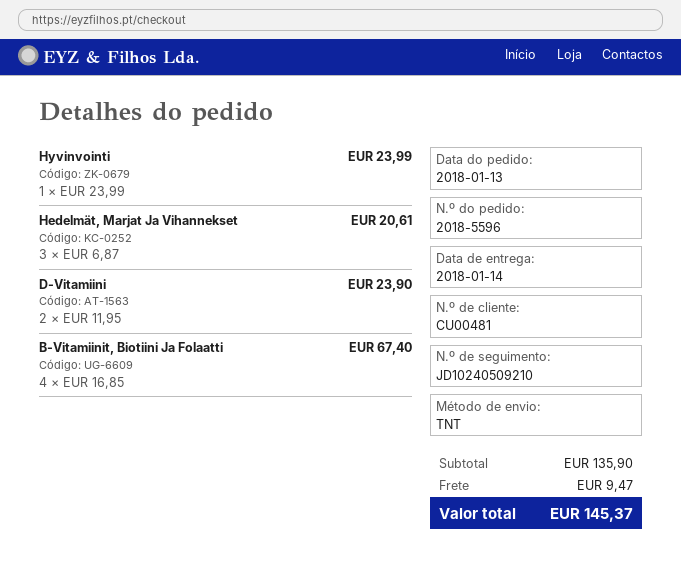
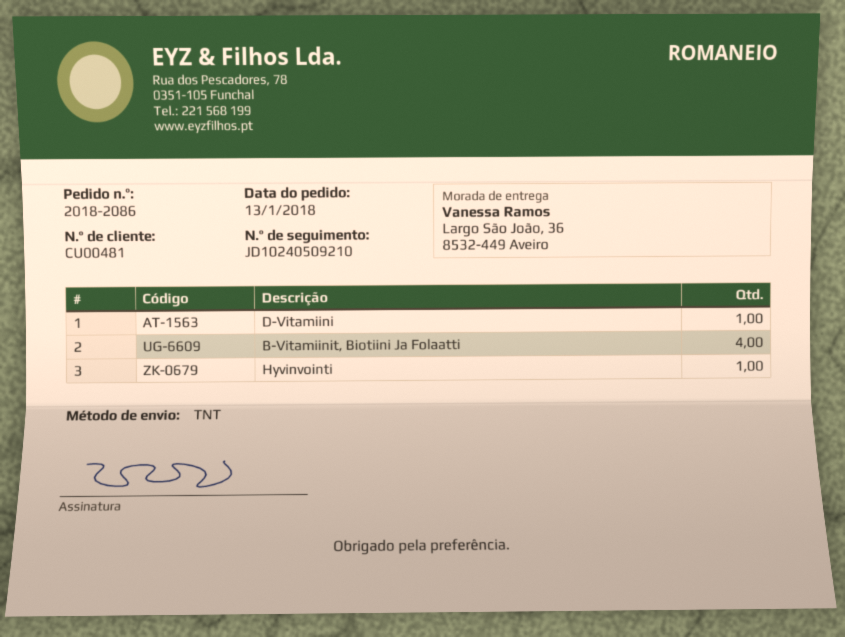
order number: 2018-5596 -> 2018-2086
Hedelmät, Marjat Ja Vihannekset: 3 -> none
D-Vitamiini: 2 -> 1

